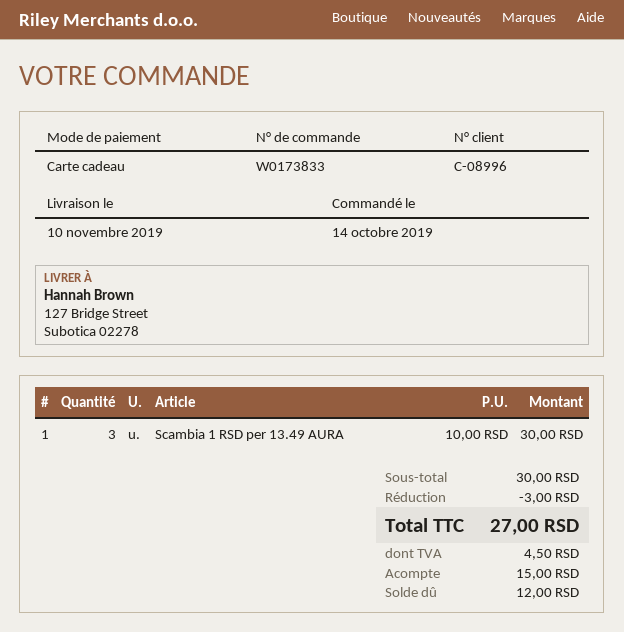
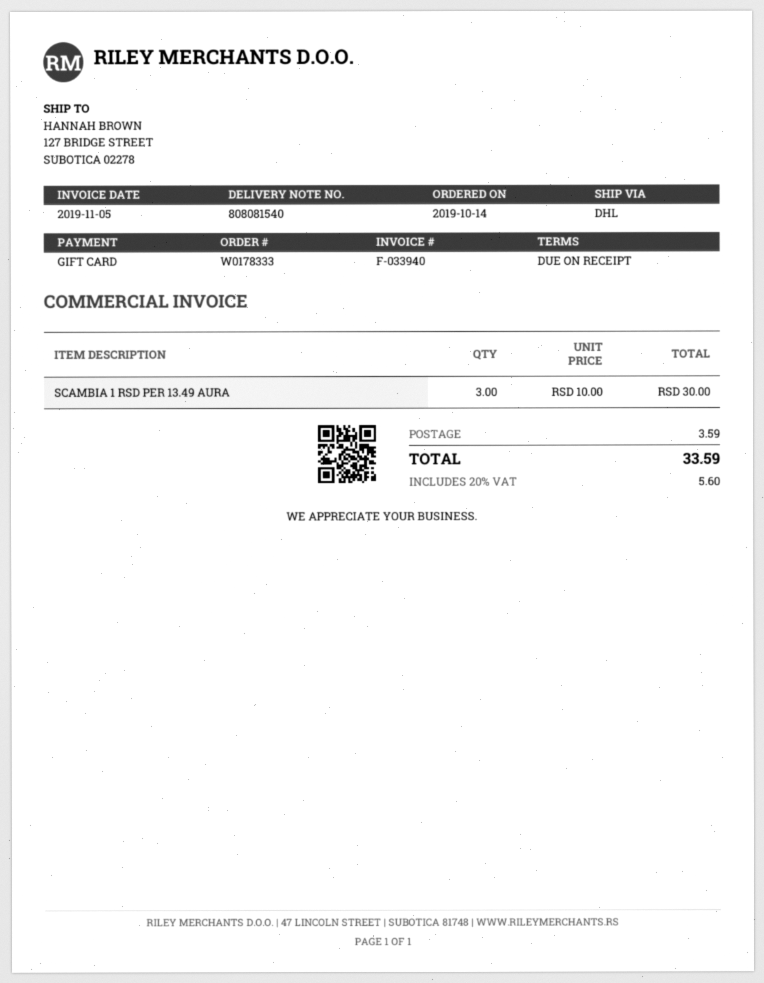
order number: W0173833 -> W0178333
discount: 3.00 -> none
shipping: none -> 3.59
tax: 4.50 -> 5.60
total: 27.00 -> 33.59

